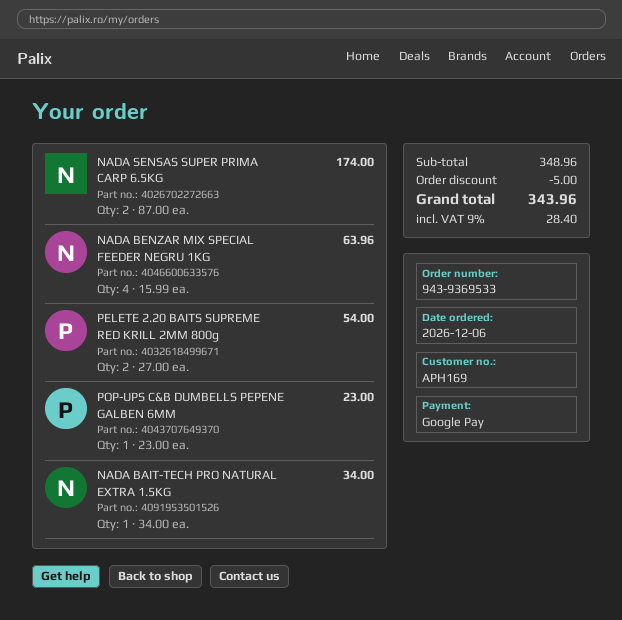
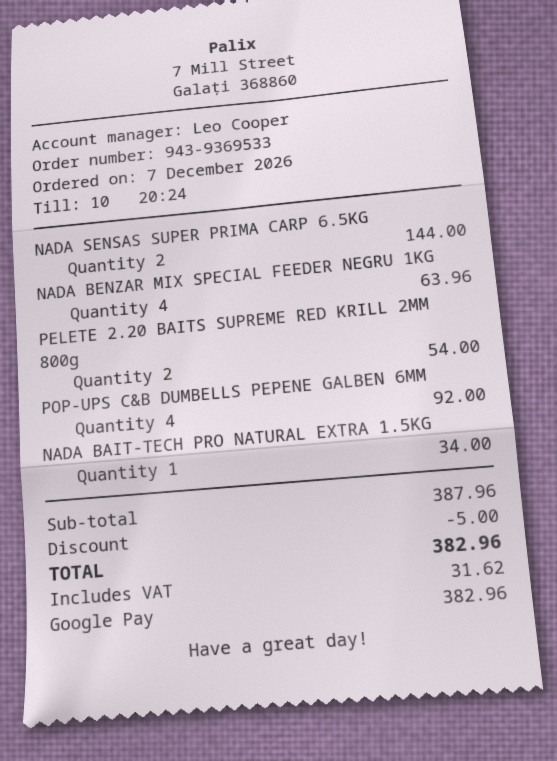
order date: 2026-12-06 -> 2026-12-07
NADA SENSAS SUPER PRIMA CARP 6.5KG: 2 for 174.00 -> 2 for 144.00
POP-UPS C&B DUMBELLS PEPENE GALBEN 6MM: 1 for 23.00 -> 4 for 92.00
subtotal: 348.96 -> 387.96
tax: 28.40 -> 31.62
total: 343.96 -> 382.96

